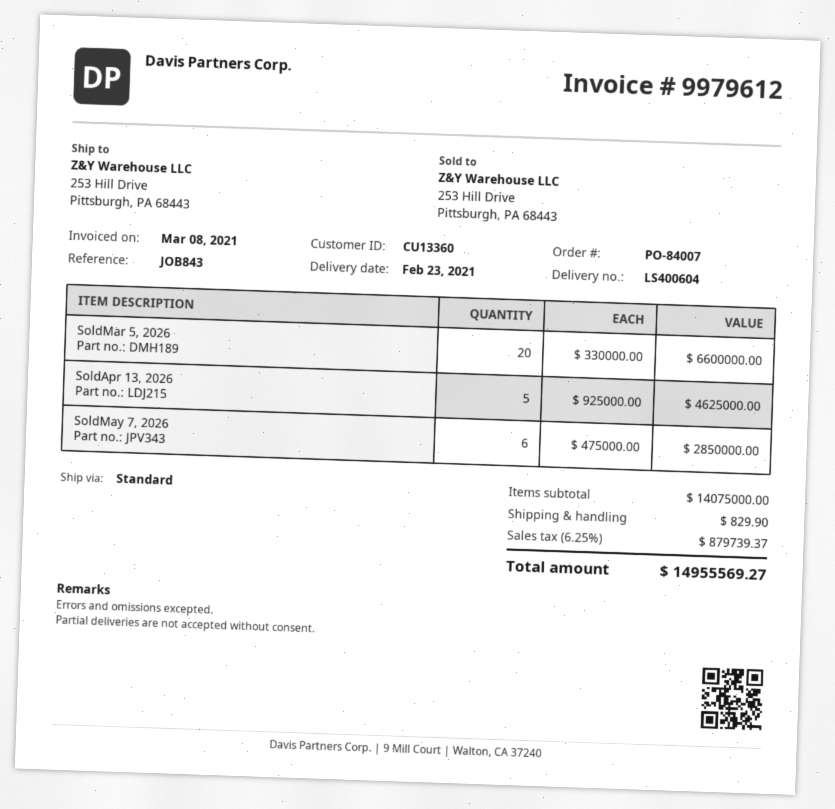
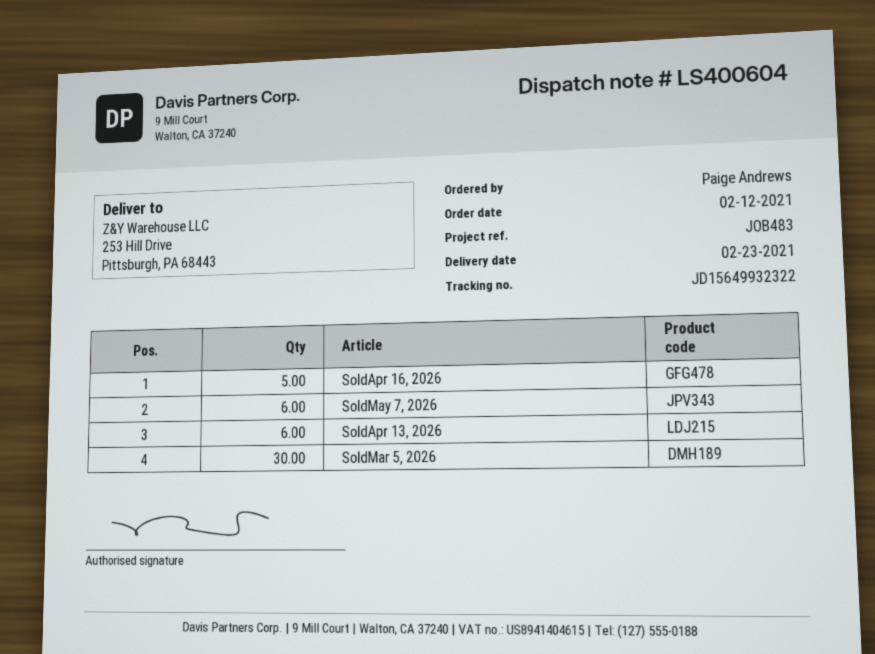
reference: JOB843 -> JOB483
SoldMar 5, 2026: 20 -> 30
SoldApr 13, 2026: 5 -> 6
SoldApr 16, 2026: none -> 5

